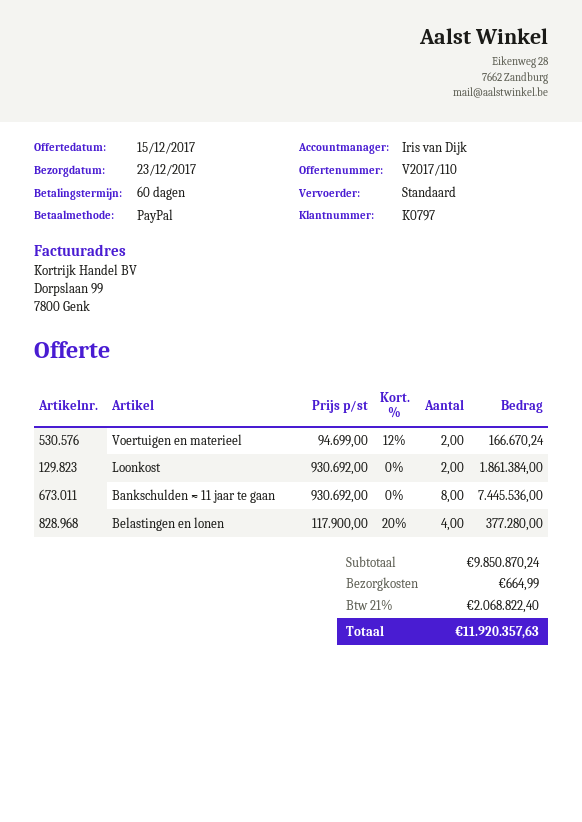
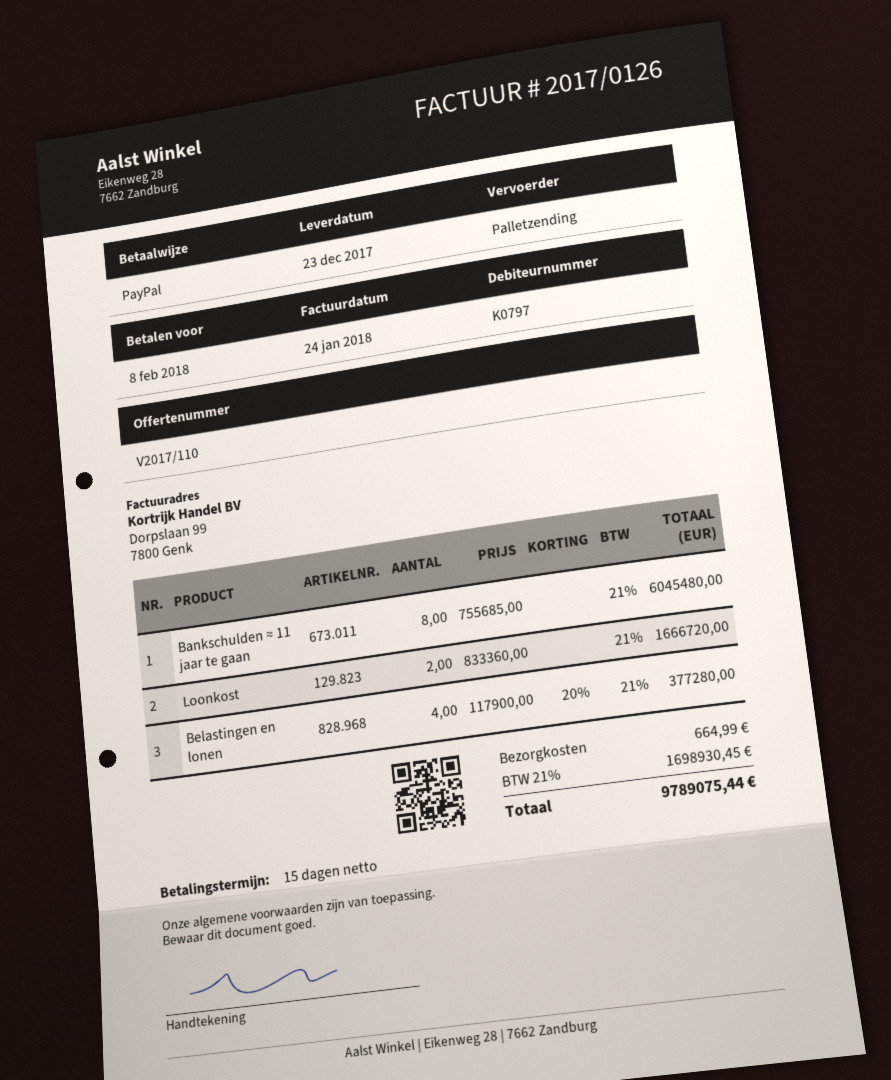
payment terms: 60 days -> 15 days
shipping method: standard -> pallet freight
Voertuigen en materieel: 2 x 94699.00 - 12% = 166670.24 -> none
Loonkost: 2 x 930692.00 = 1861384.00 -> 2 x 833360.00 = 1666720.00
Bankschulden ≈ 11 jaar te gaan: 8 x 930692.00 = 7445536.00 -> 8 x 755685.00 = 6045480.00
tax: 21% = 2068822.40 -> 21% = 1698930.45
total: 11920357.63 -> 9789075.44

